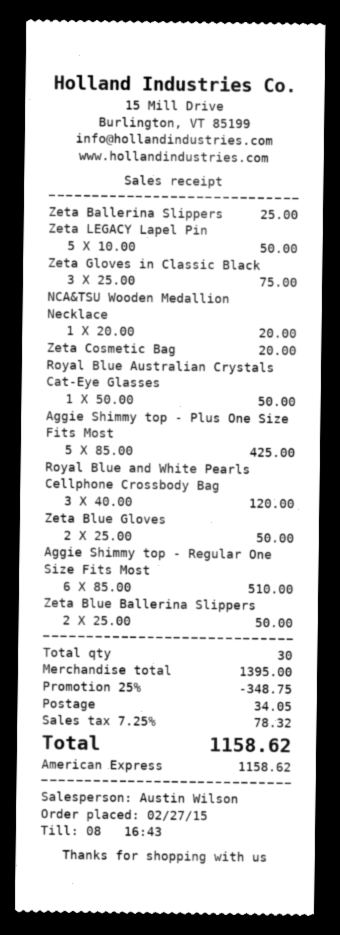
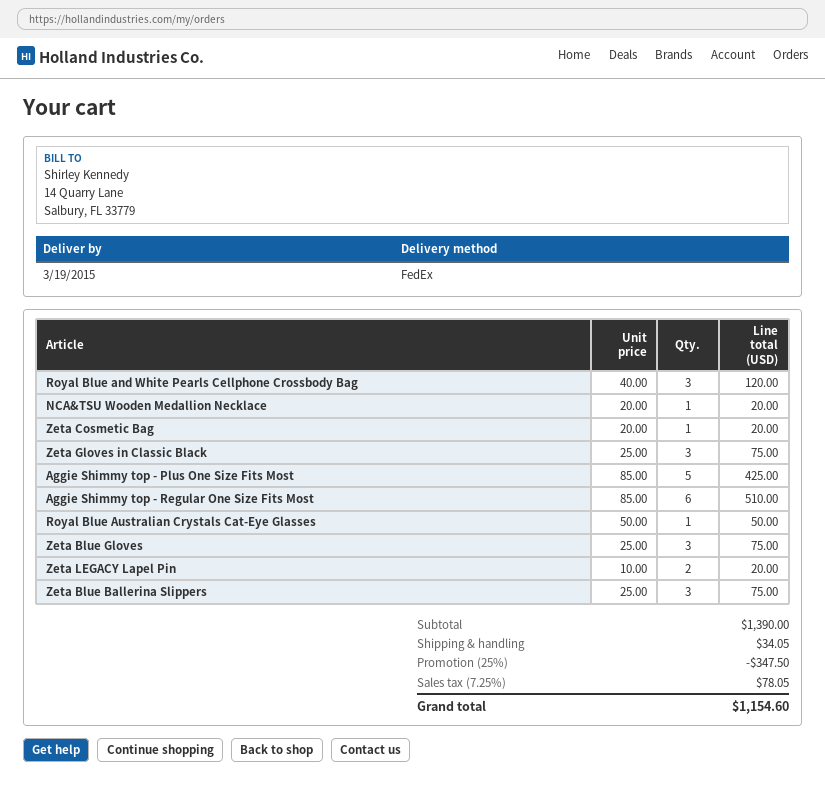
Zeta Ballerina Slippers: 1 x 25.00 = 25.00 -> none
Zeta LEGACY Lapel Pin: 5 x 10.00 = 50.00 -> 2 x 10.00 = 20.00
Zeta Blue Gloves: 2 x 25.00 = 50.00 -> 3 x 25.00 = 75.00
Zeta Blue Ballerina Slippers: 2 x 25.00 = 50.00 -> 3 x 25.00 = 75.00
subtotal: 1395.00 -> 1390.00
discount: 25% = 348.75 -> 25% = 347.50
tax: 7.25% = 78.32 -> 7.25% = 78.05
total: 1158.62 -> 1154.60

